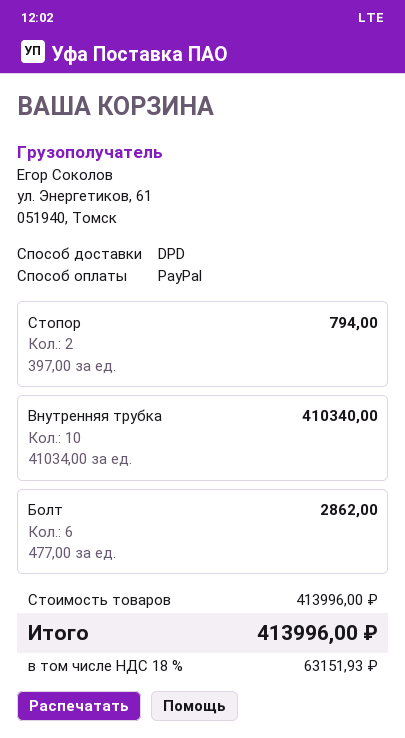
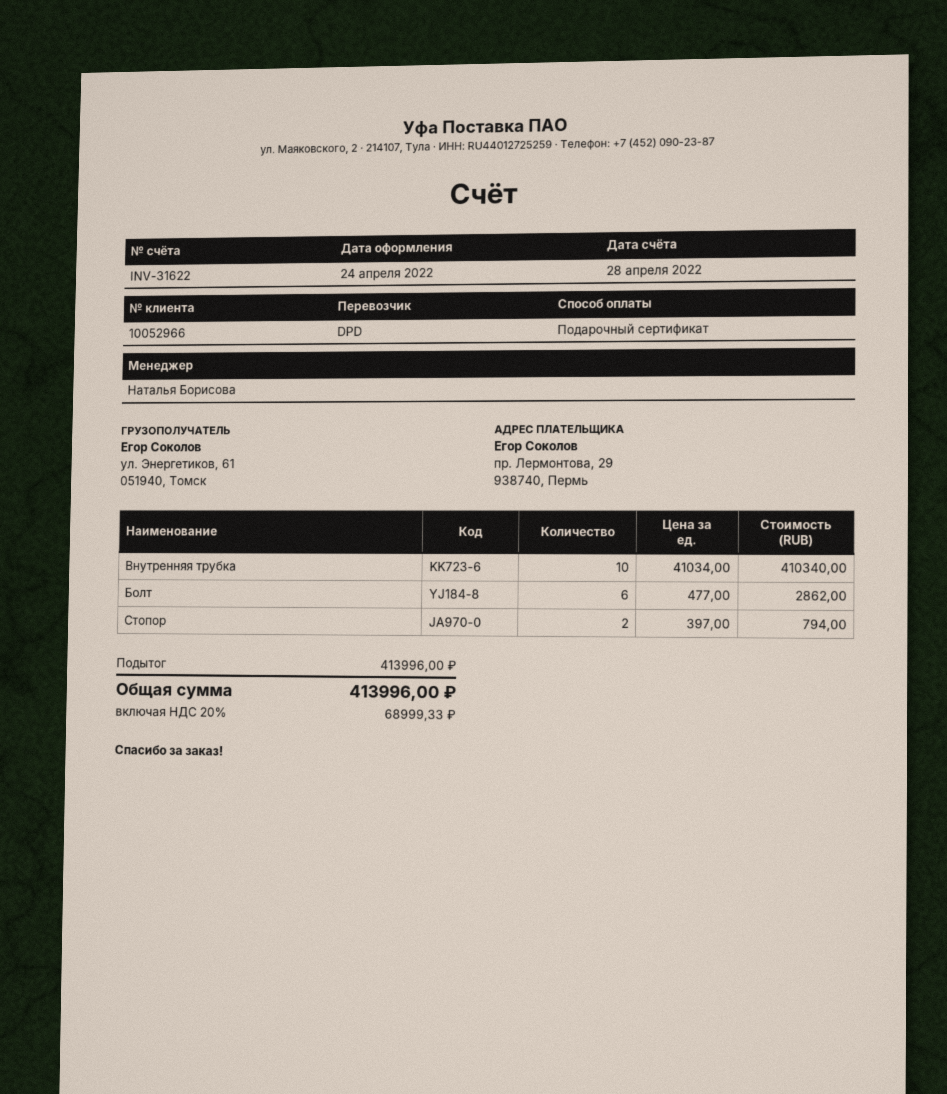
payment method: PayPal -> gift card
tax: 18% = 63151.93 -> 20% = 68999.33

